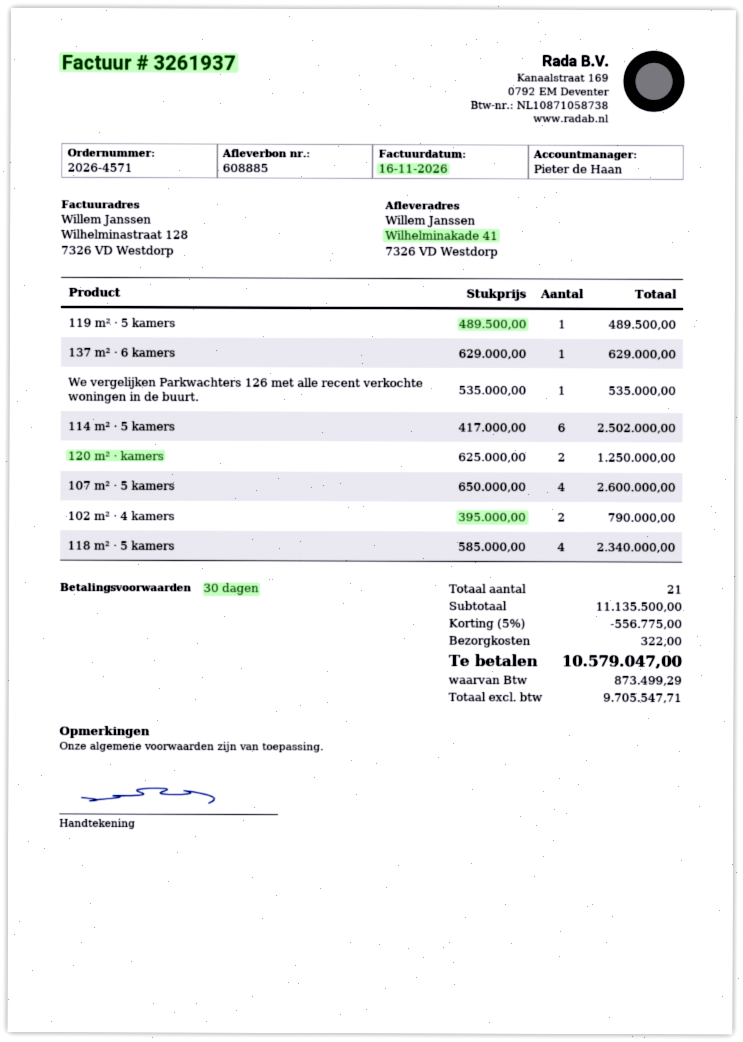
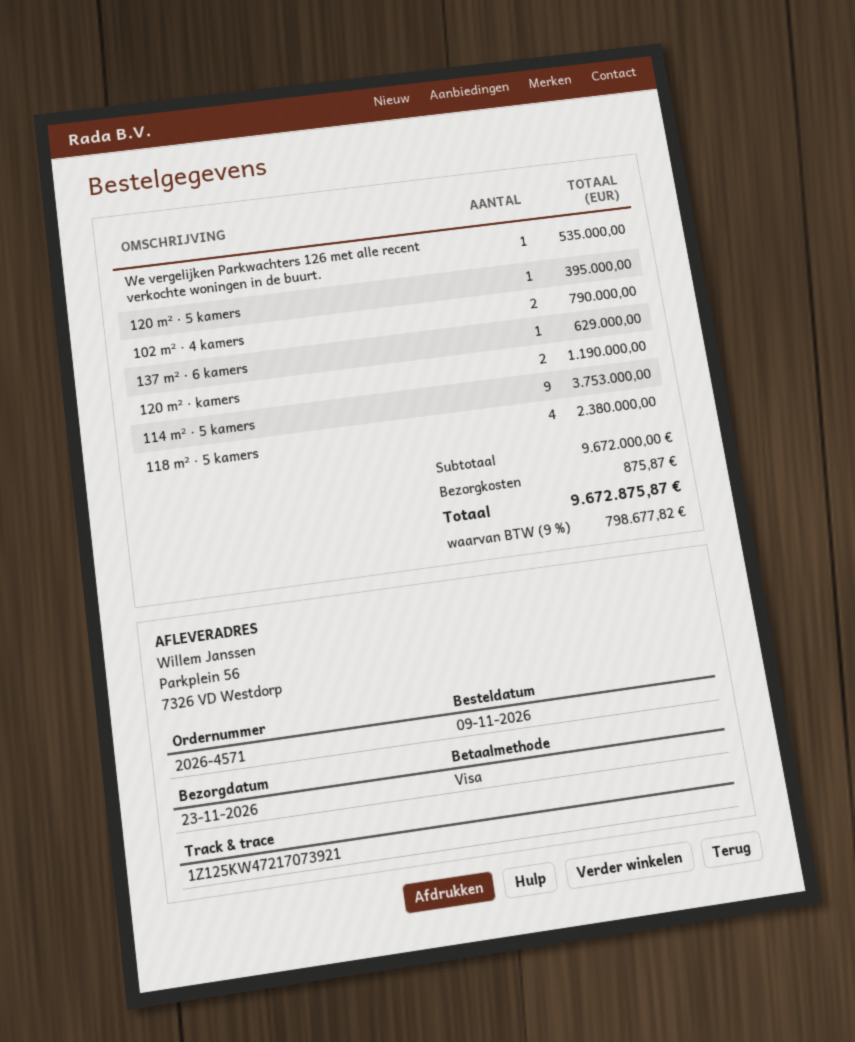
ship to: Wilhelminakade 41, 7326 VD Westdorp -> Parkplein 56, 7326 VD Westdorp
119 m² · 5 kamers: 1 for 489500.00 -> none
114 m² · 5 kamers: 6 for 2502000.00 -> 9 for 3753000.00
120 m² · kamers: 2 for 1250000.00 -> 2 for 1190000.00
107 m² · 5 kamers: 4 for 2600000.00 -> none
118 m² · 5 kamers: 4 for 2340000.00 -> 4 for 2380000.00
120 m² · 5 kamers: none -> 1 for 395000.00
subtotal: 11135500.00 -> 9672000.00
discount: 5% = 556775.00 -> none
shipping: 322.00 -> 875.87
tax: 873499.29 -> 798677.82
total: 10579047.00 -> 9672875.87

